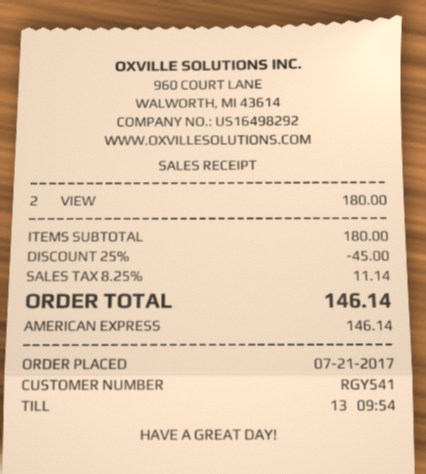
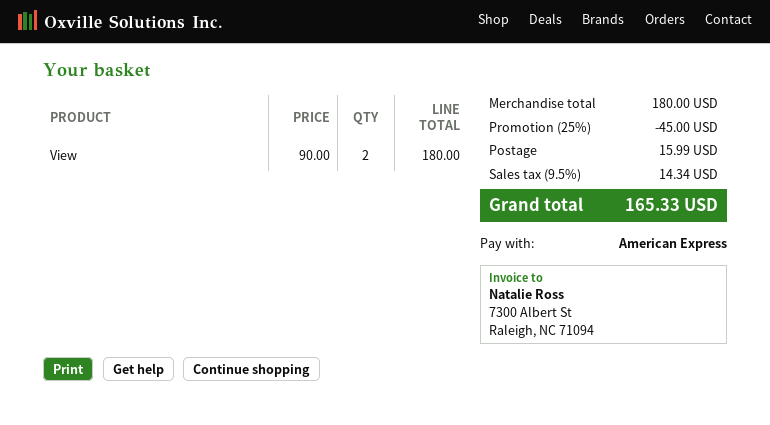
shipping: none -> 15.99
tax: 8.25% = 11.14 -> 9.5% = 14.34
total: 146.14 -> 165.33

